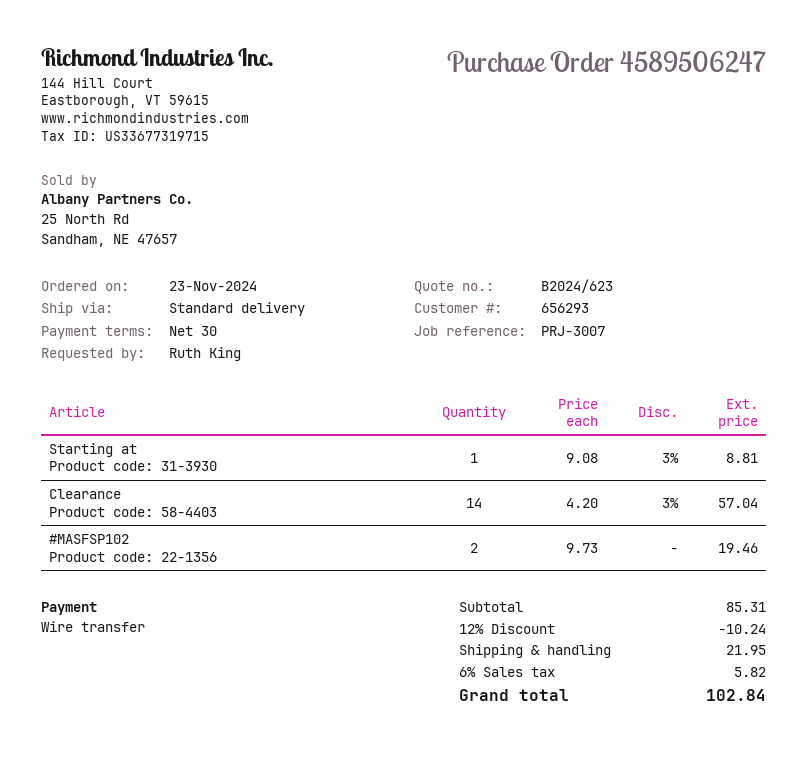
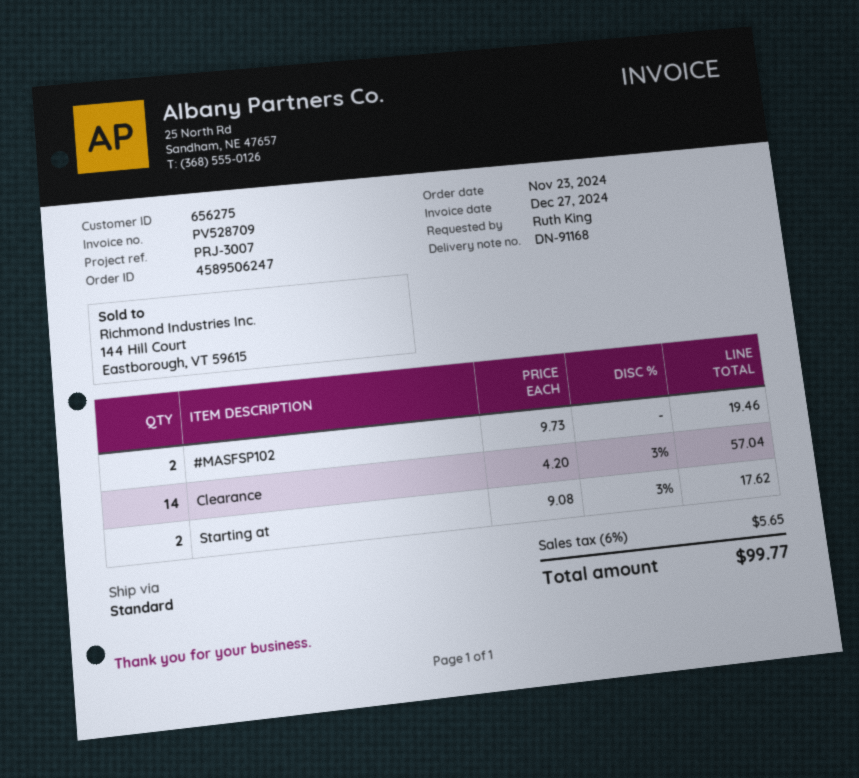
customer number: 656293 -> 656275
Starting at: 1 x 9.08 - 3% = 8.81 -> 2 x 9.08 - 3% = 17.62
discount: 12% = 10.24 -> none
shipping: 21.95 -> none
tax: 6% = 5.82 -> 6% = 5.65
total: 102.84 -> 99.77

